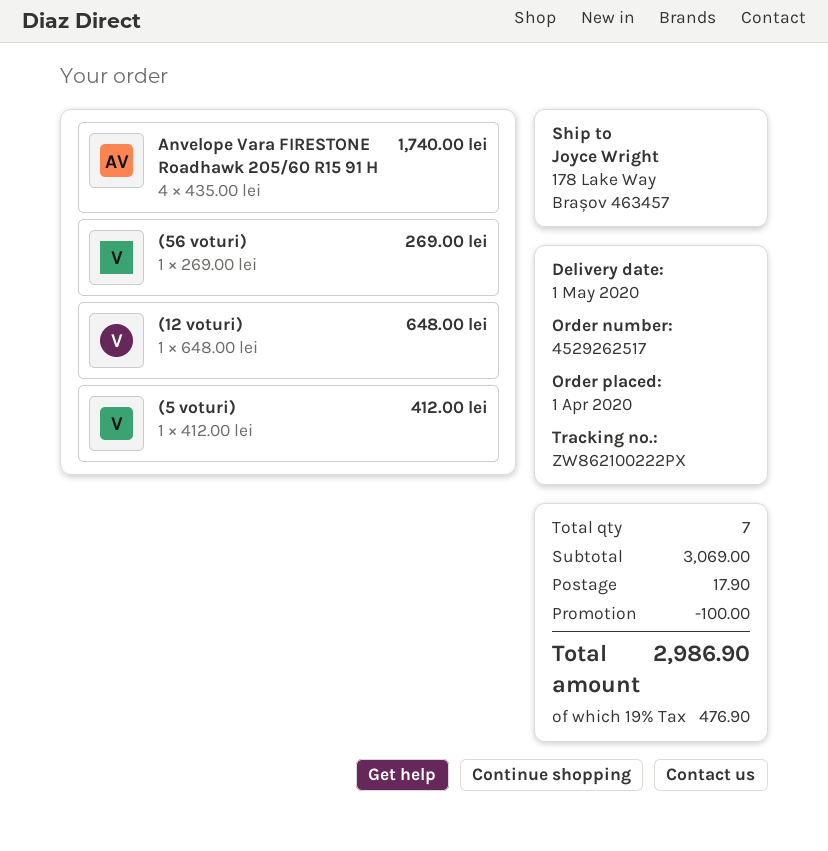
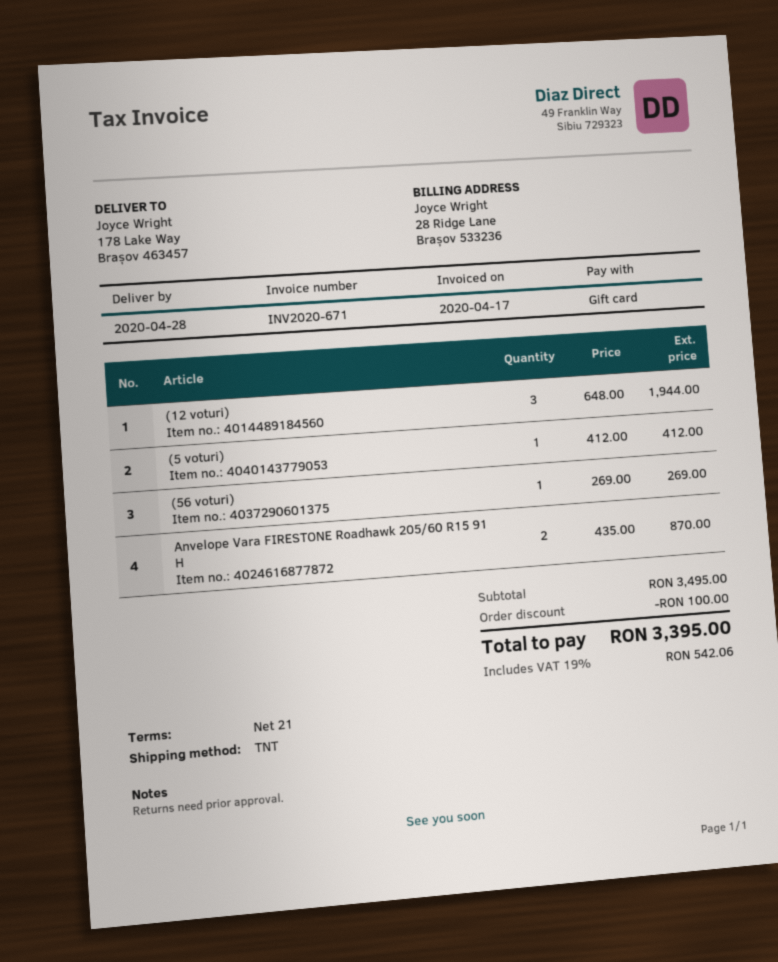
delivery date: 2020-05-01 -> 2020-04-28
Anvelope Vara FIRESTONE Roadhawk 205/60 R15 91 H: 4 x 435.00 = 1740.00 -> 2 x 435.00 = 870.00
(12 voturi): 1 x 648.00 = 648.00 -> 3 x 648.00 = 1944.00
subtotal: 3069.00 -> 3495.00
shipping: 17.90 -> none
tax: 19% = 476.90 -> 19% = 542.06
total: 2986.90 -> 3395.00

